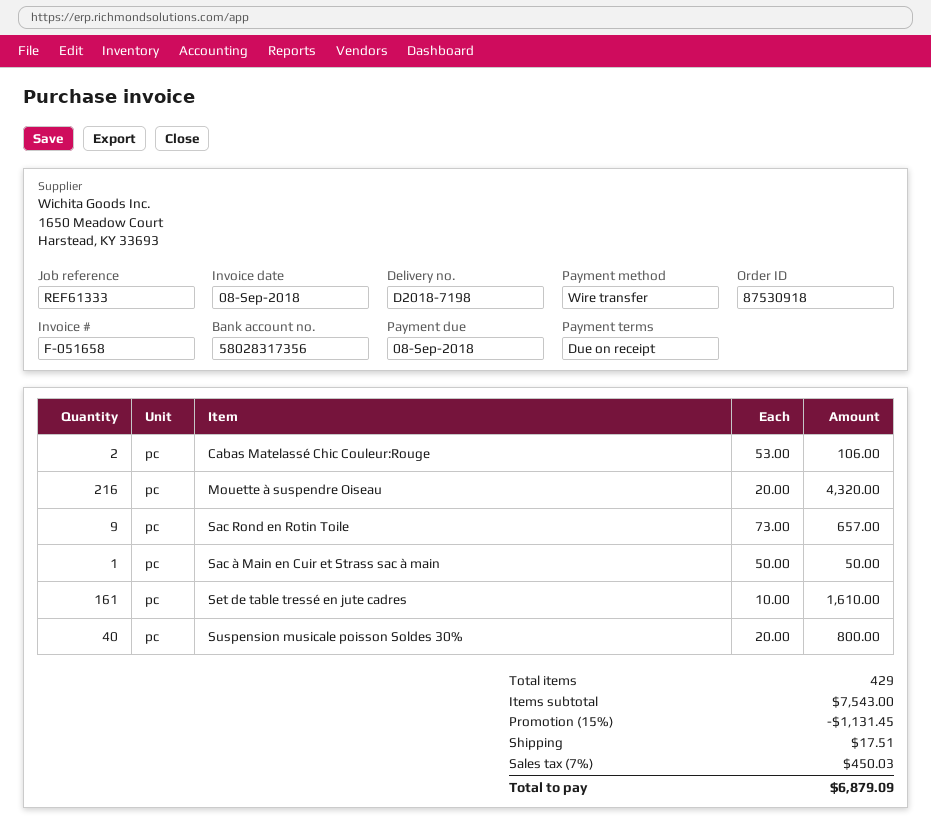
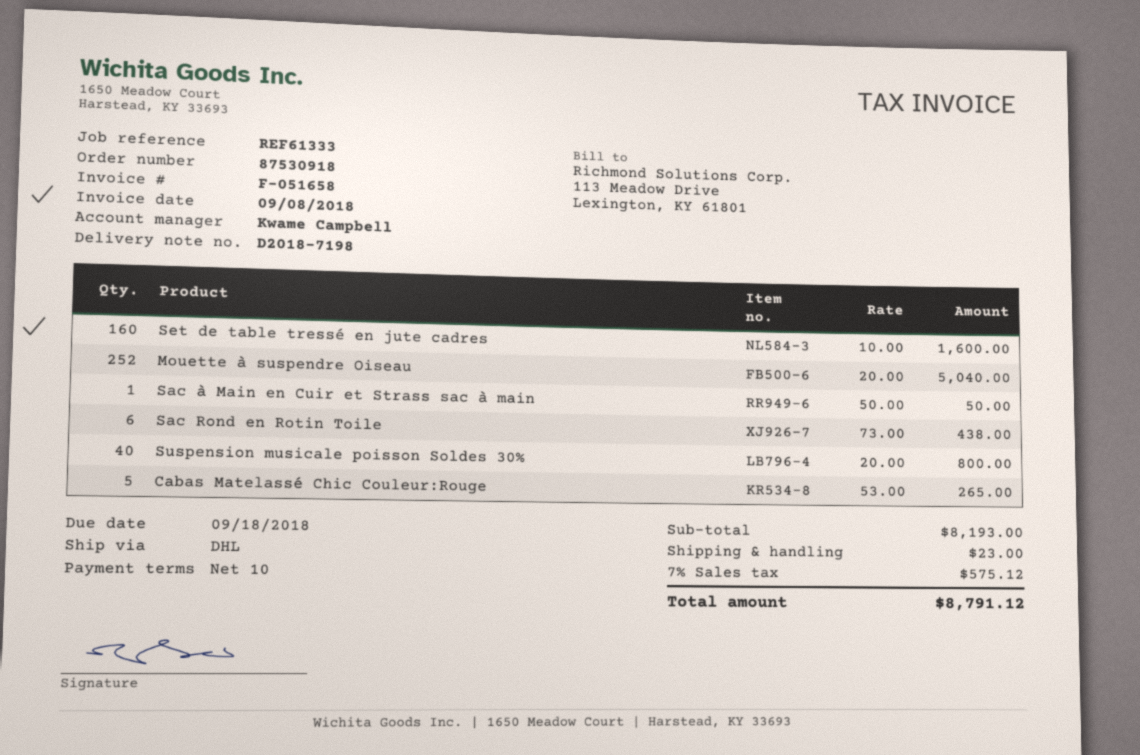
payment terms: on receipt -> 10 days
due date: 2018-09-08 -> 2018-09-18
Cabas Matelassé Chic Couleur:Rouge: 2 x 53.00 = 106.00 -> 5 x 53.00 = 265.00
Mouette à suspendre Oiseau: 216 x 20.00 = 4320.00 -> 252 x 20.00 = 5040.00
Sac Rond en Rotin Toile: 9 x 73.00 = 657.00 -> 6 x 73.00 = 438.00
Set de table tressé en jute cadres: 161 x 10.00 = 1610.00 -> 160 x 10.00 = 1600.00
subtotal: 7543.00 -> 8193.00
discount: 15% = 1131.45 -> none
shipping: 17.51 -> 23.00
tax: 7% = 450.03 -> 7% = 575.12
total: 6879.09 -> 8791.12

